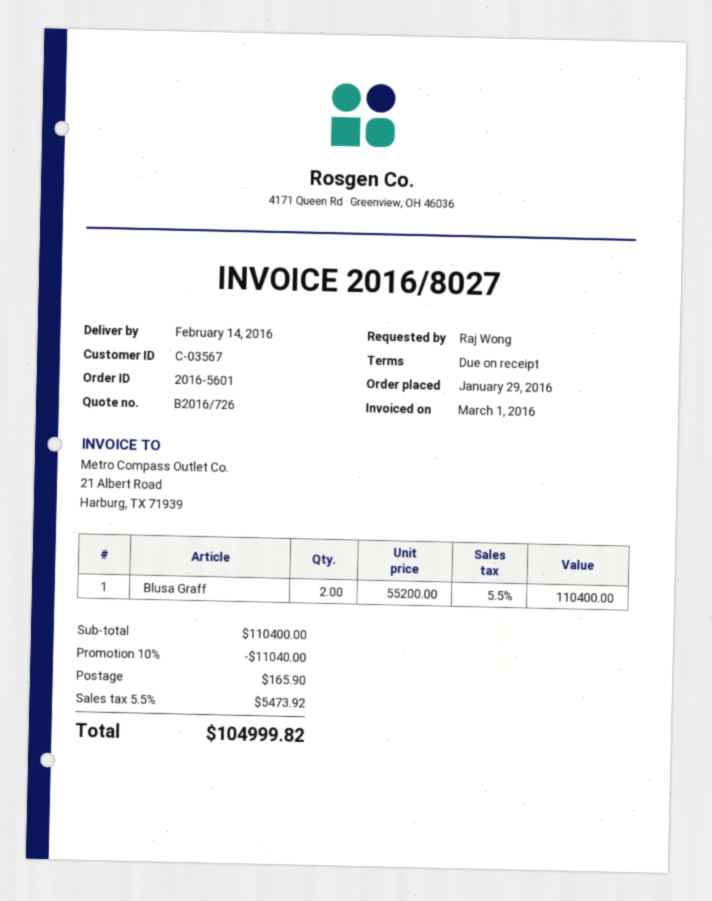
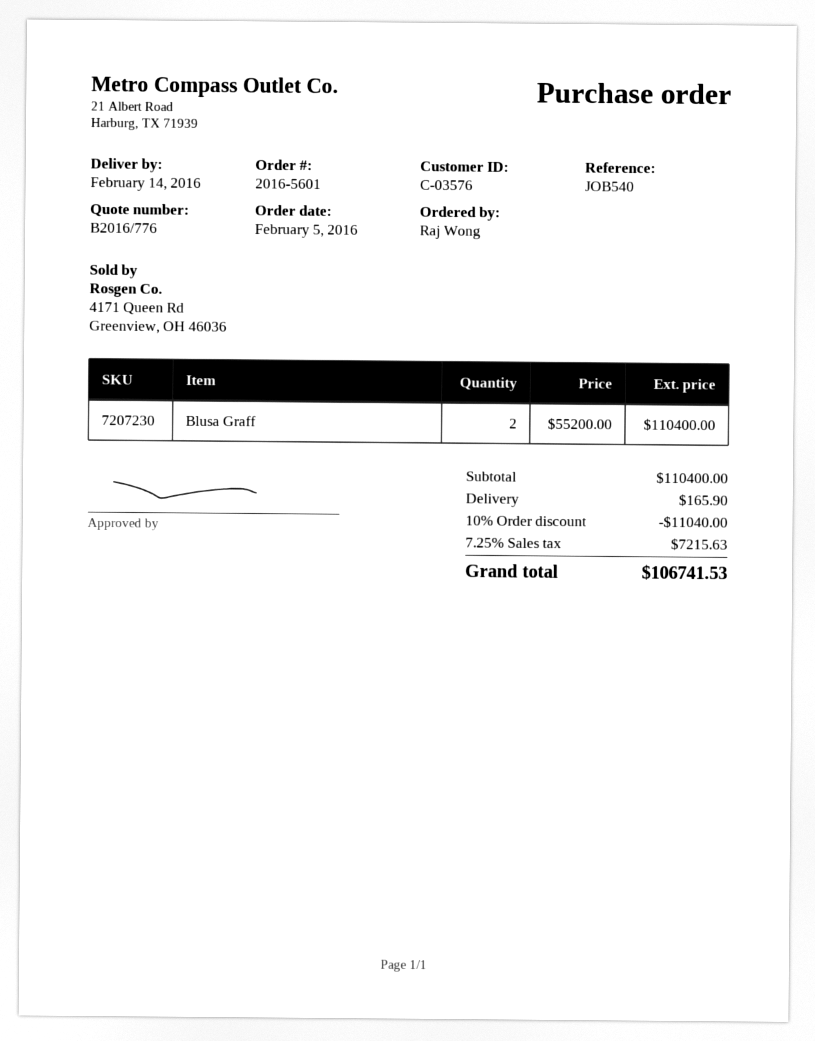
quote number: B2016/726 -> B2016/776
order date: 2016-01-29 -> 2016-02-05
customer number: C-03567 -> C-03576
tax: 5.5% = 5473.92 -> 7.25% = 7215.63
total: 104999.82 -> 106741.53

